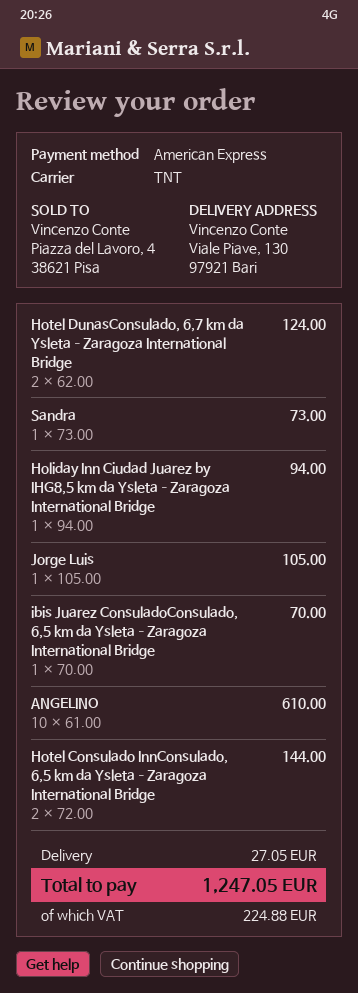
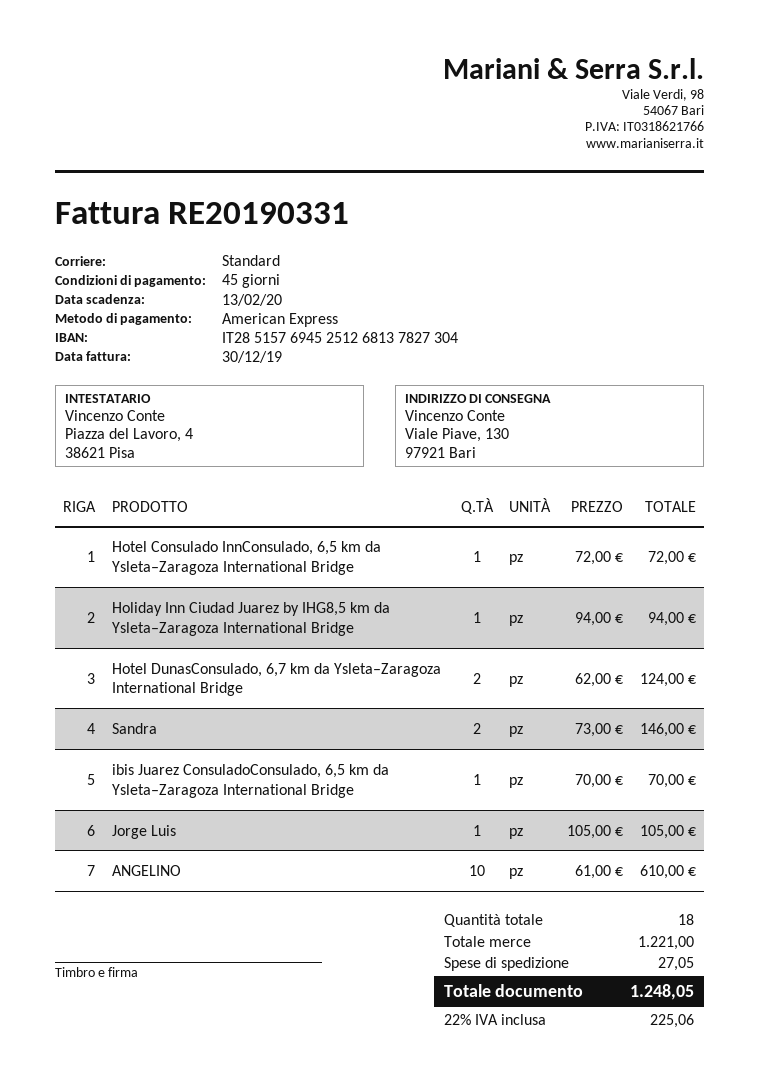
shipping method: TNT -> standard
Sandra: 1 x 73.00 = 73.00 -> 2 x 73.00 = 146.00
Hotel Consulado InnConsulado, 6,5 km da Ysleta–Zaragoza International Bridge: 2 x 72.00 = 144.00 -> 1 x 72.00 = 72.00
tax: 224.88 -> 225.06
total: 1247.05 -> 1248.05

